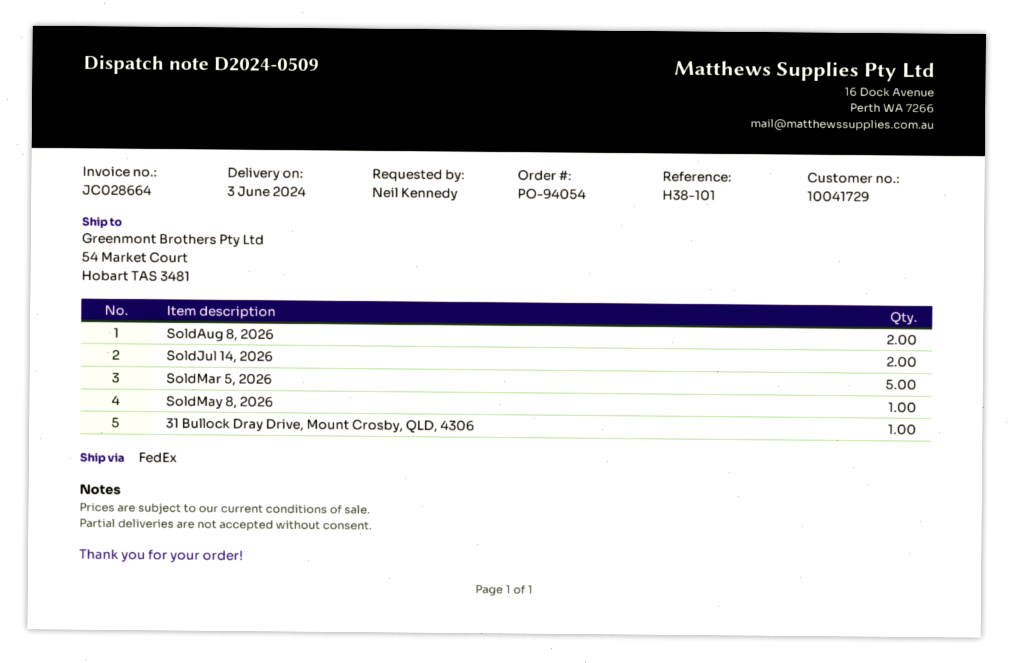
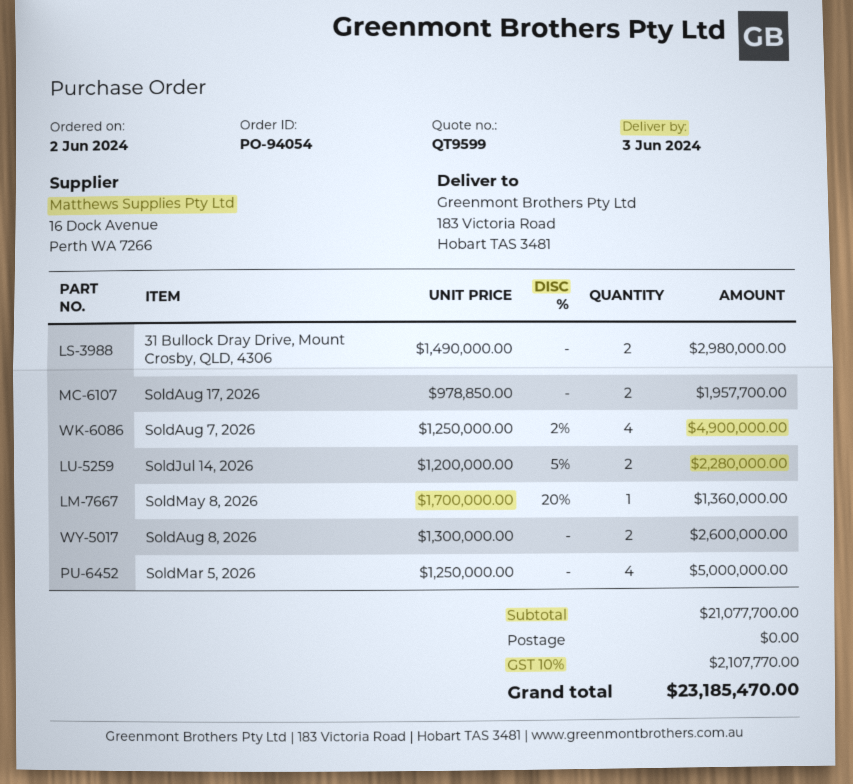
ship to: 54 Market Court, Hobart TAS 3481 -> 183 Victoria Road, Hobart TAS 3481
SoldMar 5, 2026: 5 -> 4
31 Bullock Dray Drive, Mount Crosby, QLD, 4306: 1 -> 2
SoldAug 17, 2026: none -> 2
SoldAug 7, 2026: none -> 4

